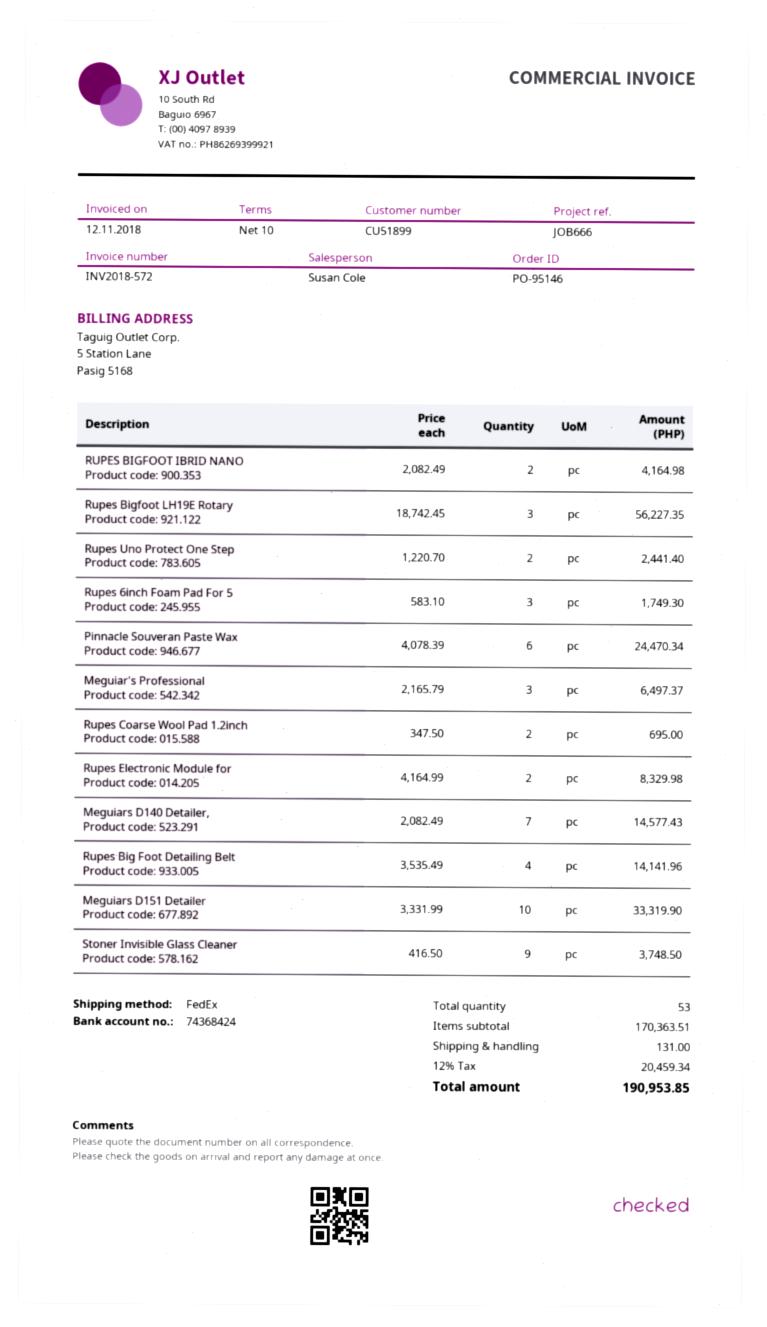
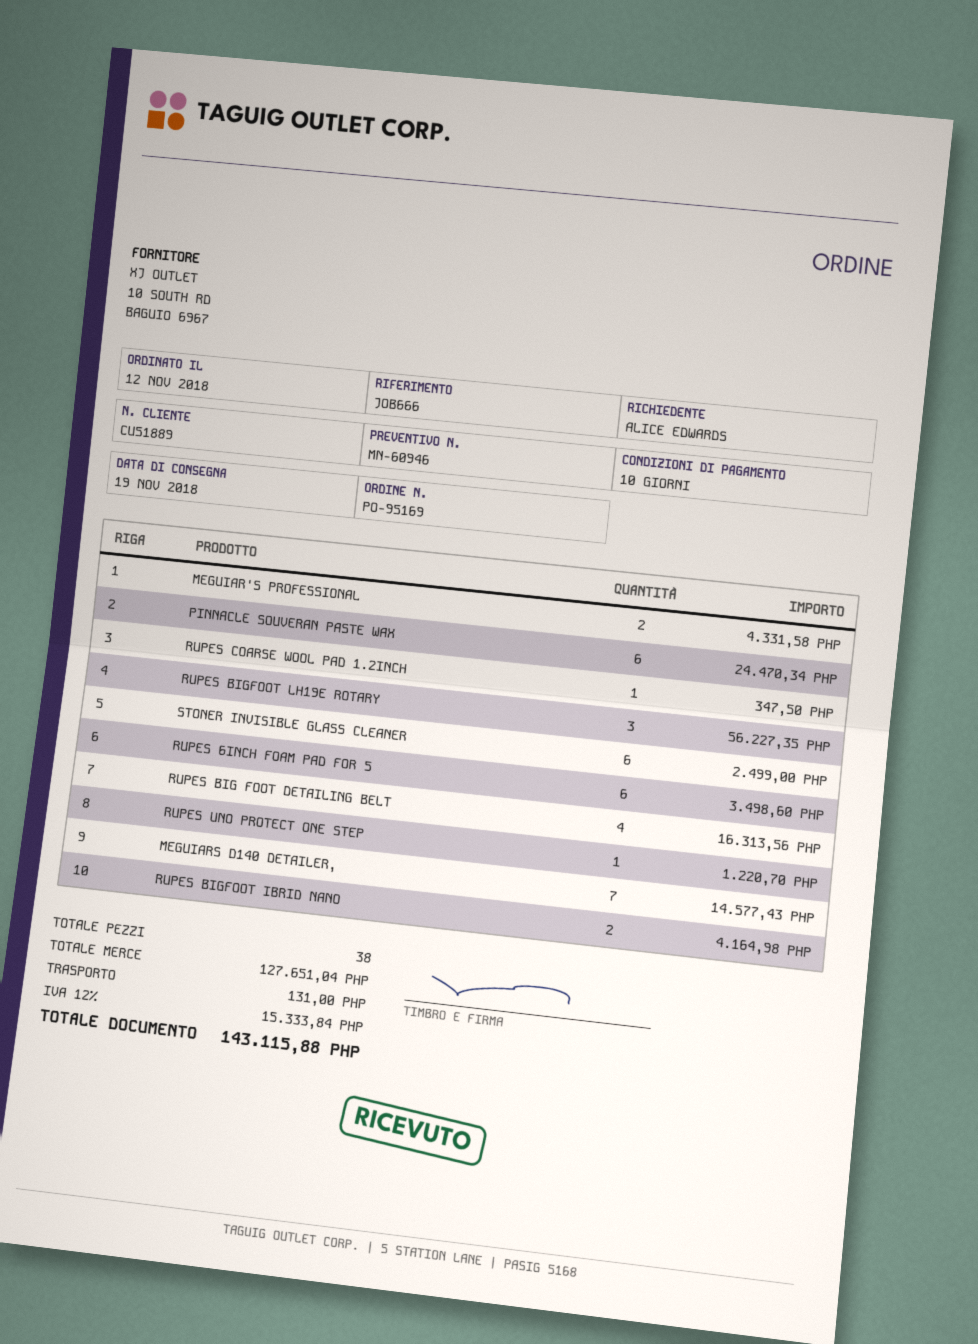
order number: PO-95146 -> PO-95169
customer number: CU51899 -> CU51889
Rupes Uno Protect One Step: 2 for 2441.40 -> 1 for 1220.70
Rupes 6inch Foam Pad For 5: 3 for 1749.30 -> 6 for 3498.60
Meguiar's Professional: 3 for 6497.37 -> 2 for 4331.58
Rupes Coarse Wool Pad 1.2inch: 2 for 695.00 -> 1 for 347.50
Rupes Electronic Module for: 2 for 8329.98 -> none
Rupes Big Foot Detailing Belt: 4 for 14141.96 -> 4 for 16313.56
Meguiars D151 Detailer: 10 for 33319.90 -> none
Stoner Invisible Glass Cleaner: 9 for 3748.50 -> 6 for 2499.00
total quantity: 53 -> 38
subtotal: 170363.51 -> 127651.04
tax: 12% = 20459.34 -> 12% = 15333.84
total: 190953.85 -> 143115.88

